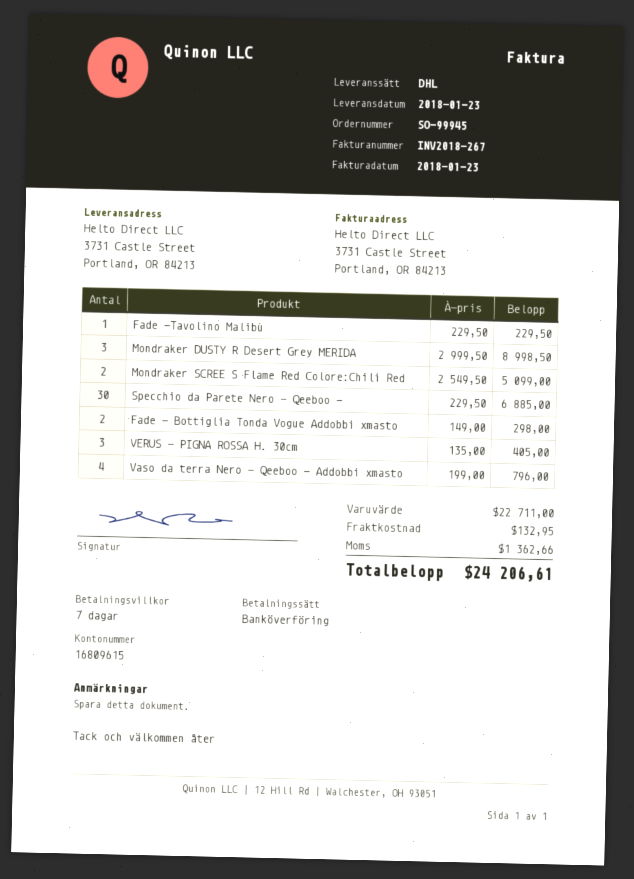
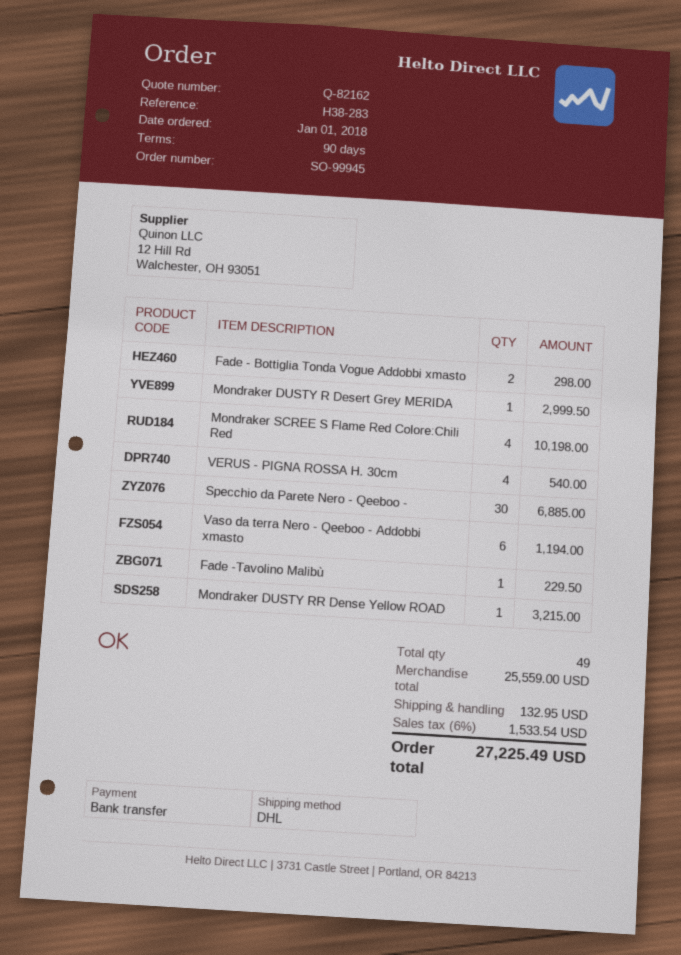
payment terms: 7 days -> 90 days
Mondraker DUSTY R Desert Grey MERIDA: 3 for 8998.50 -> 1 for 2999.50
Mondraker SCREE S Flame Red Colore:Chili Red: 2 for 5099.00 -> 4 for 10198.00
VERUS - PIGNA ROSSA H. 30cm: 3 for 405.00 -> 4 for 540.00
Vaso da terra Nero - Qeeboo - Addobbi xmasto: 4 for 796.00 -> 6 for 1194.00
Mondraker DUSTY RR Dense Yellow ROAD: none -> 1 for 3215.00
subtotal: 22711.00 -> 25559.00
tax: 1362.66 -> 1533.54
total: 24206.61 -> 27225.49

